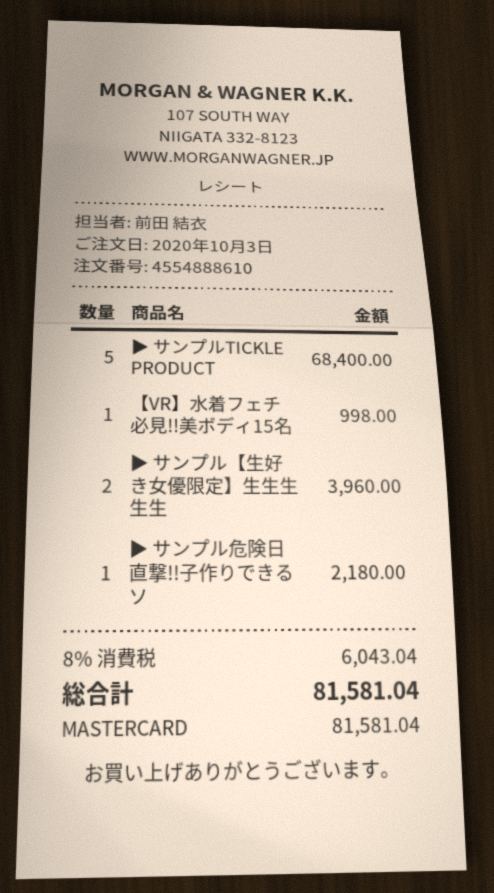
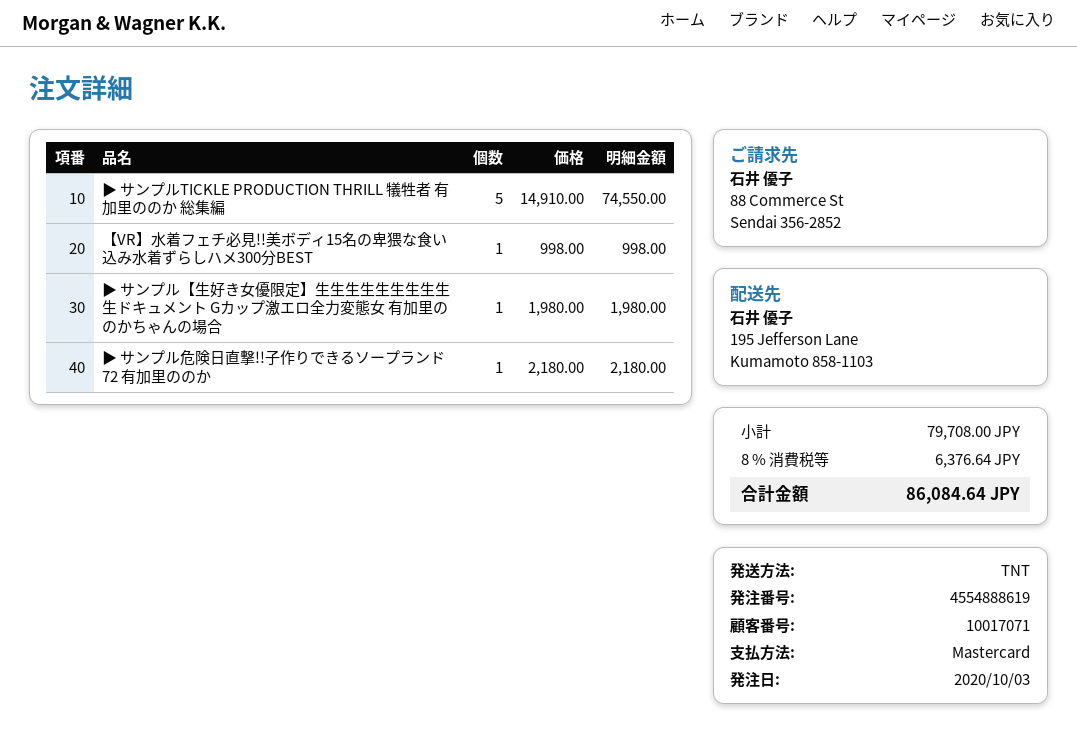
order number: 4554888610 -> 4554888619
▶ サンプルTICKLE PRODUCT: 5 for 68400.00 -> 5 for 74550.00
▶ サンプル【生好き女優限定】生生生生生: 2 for 3960.00 -> 1 for 1980.00
tax: 8% = 6043.04 -> 8% = 6376.64
total: 81581.04 -> 86084.64

